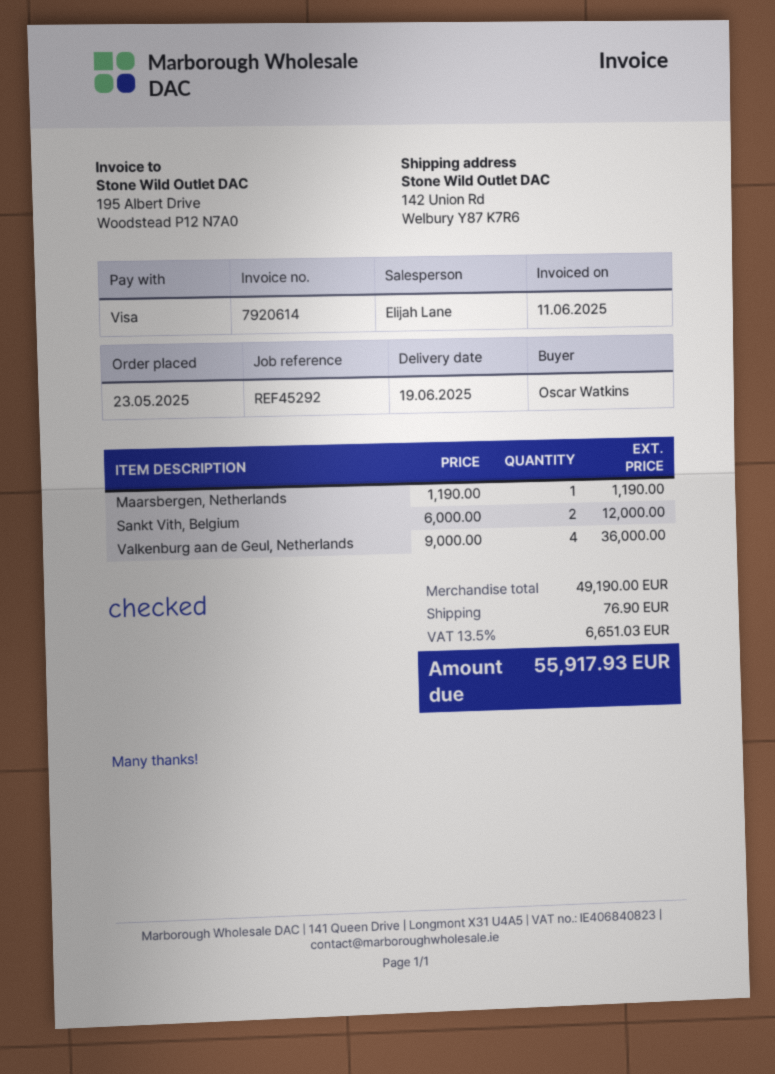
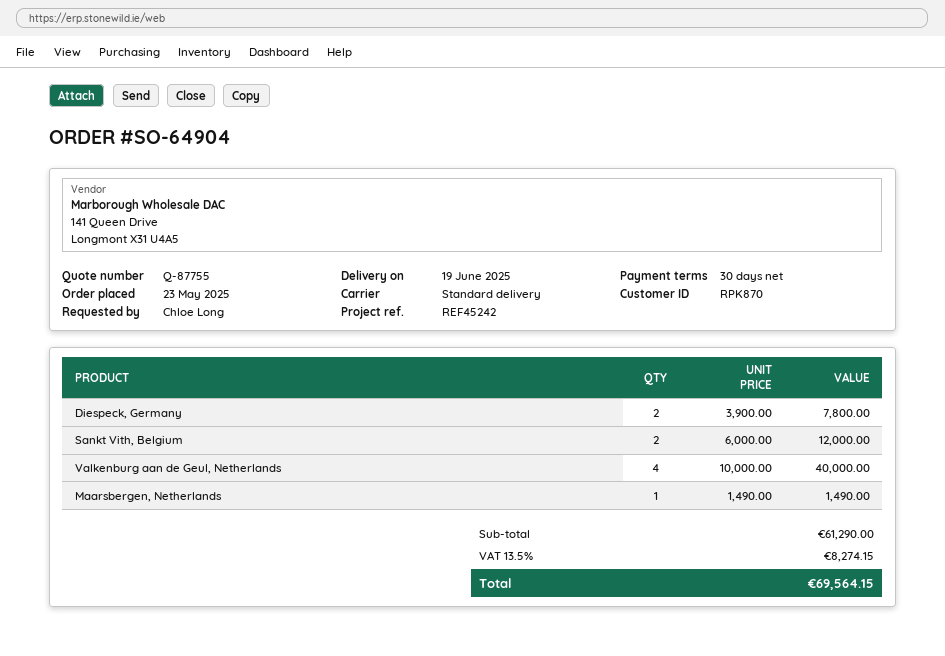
reference: REF45292 -> REF45242
ordered by: Oscar Watkins -> Chloe Long
Maarsbergen, Netherlands: 1 x 1190.00 = 1190.00 -> 1 x 1490.00 = 1490.00
Valkenburg aan de Geul, Netherlands: 4 x 9000.00 = 36000.00 -> 4 x 10000.00 = 40000.00
Diespeck, Germany: none -> 2 x 3900.00 = 7800.00
subtotal: 49190.00 -> 61290.00
shipping: 76.90 -> none
tax: 13.5% = 6651.03 -> 13.5% = 8274.15
total: 55917.93 -> 69564.15

